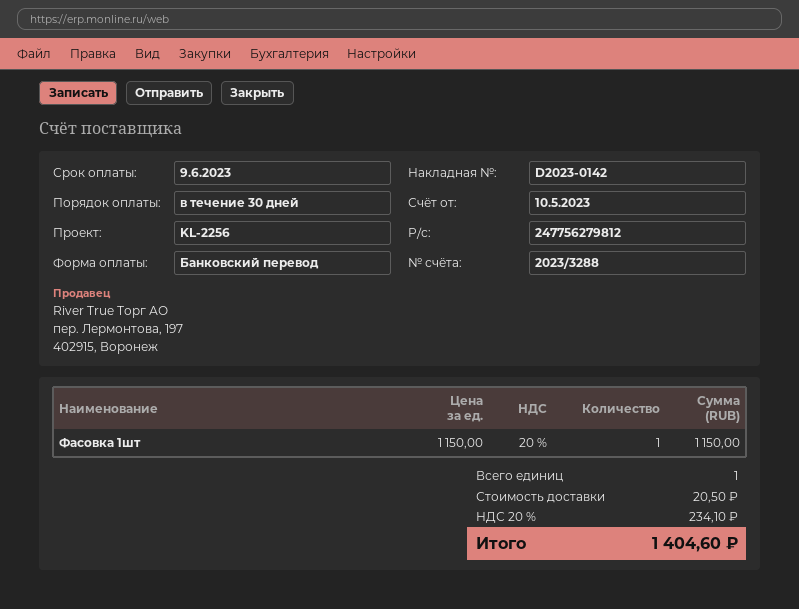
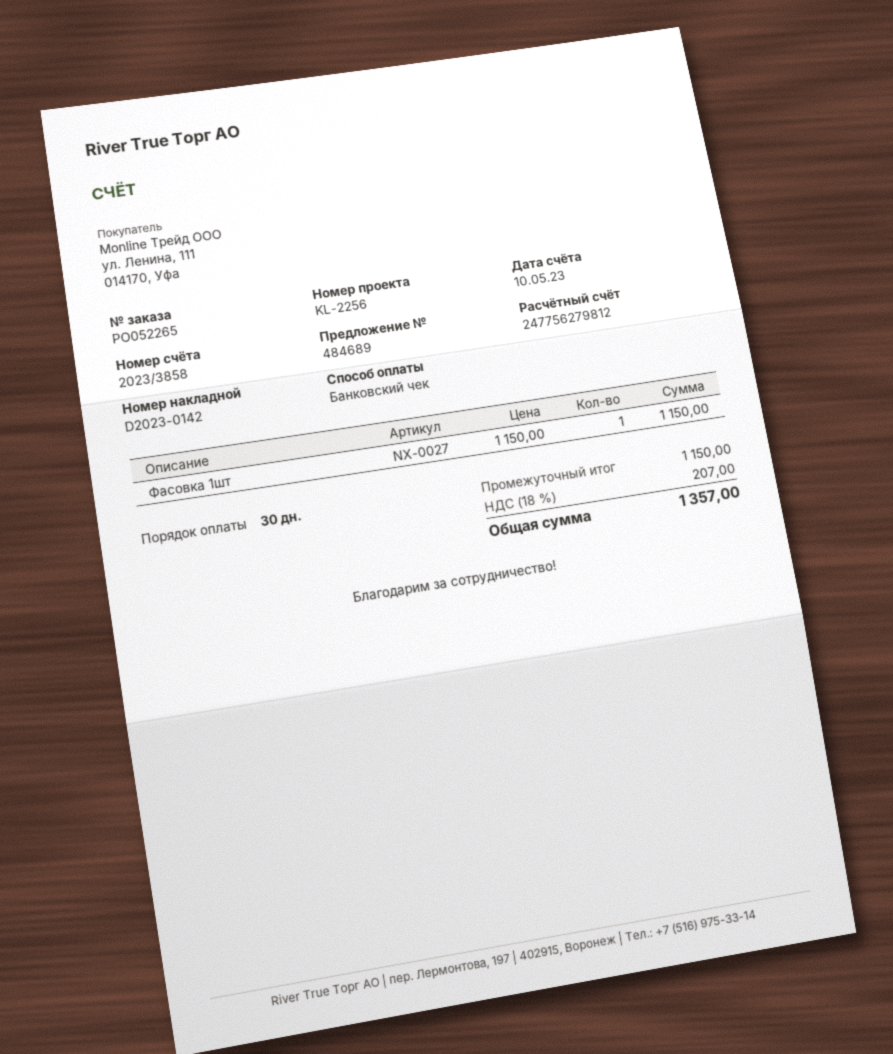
invoice number: 2023/3288 -> 2023/3858
payment method: bank transfer -> cheque
shipping: 20.50 -> none
tax: 20% = 234.10 -> 18% = 207.00
total: 1404.60 -> 1357.00

